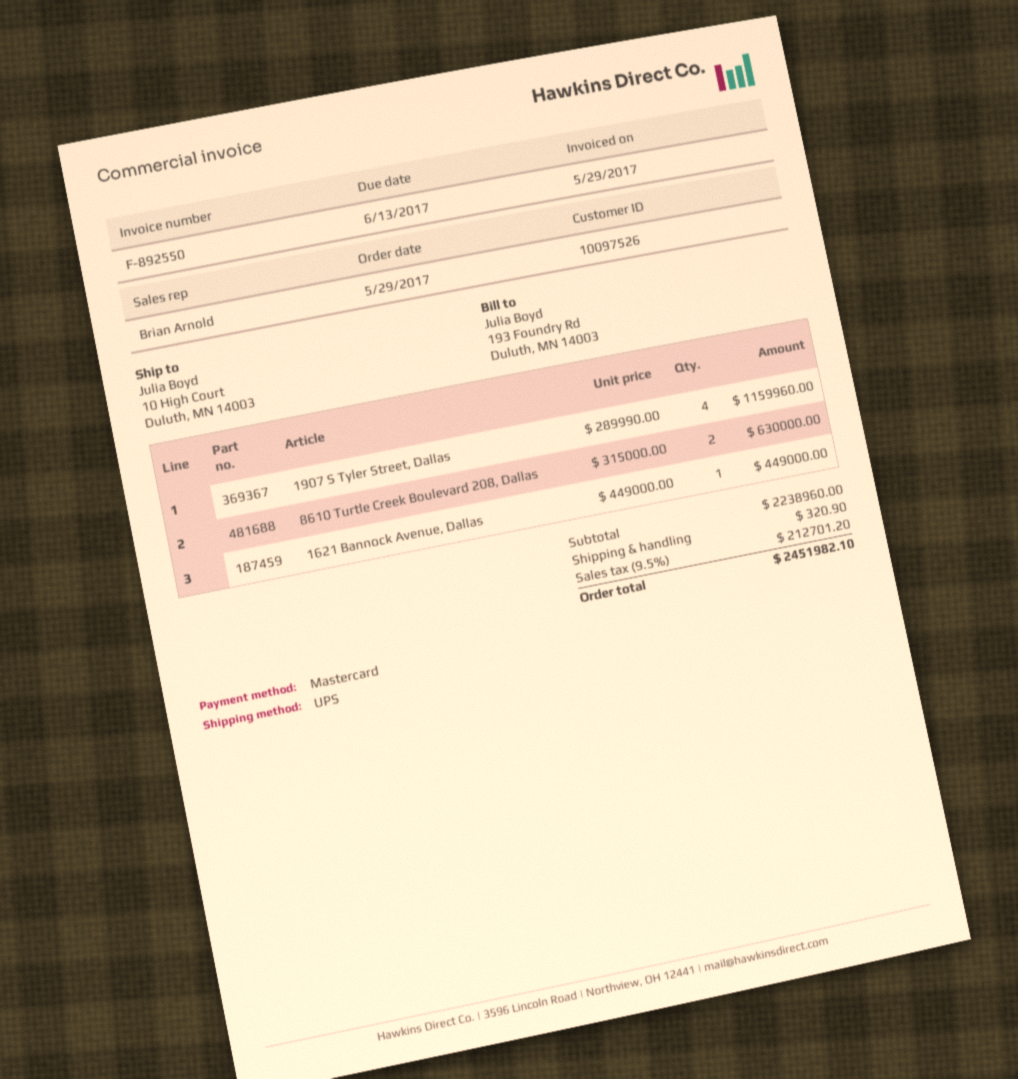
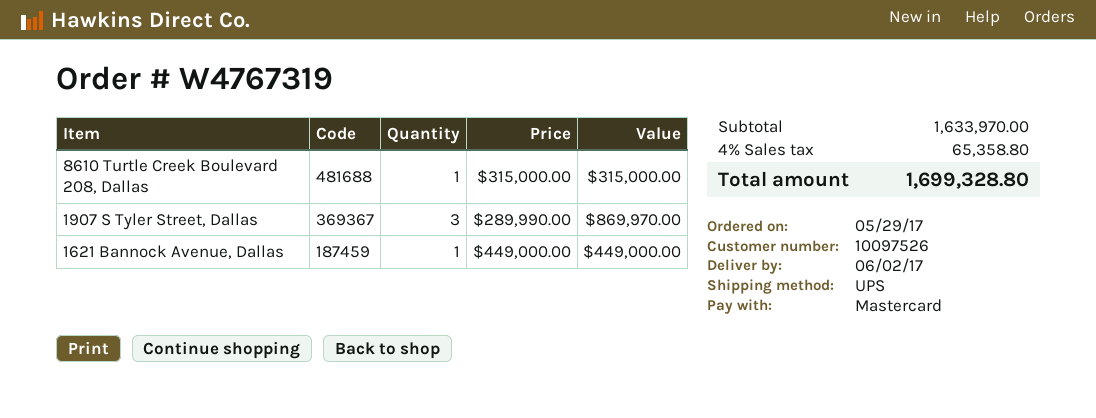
1907 S Tyler Street, Dallas: 4 x 289990.00 = 1159960.00 -> 3 x 289990.00 = 869970.00
8610 Turtle Creek Boulevard 208, Dallas: 2 x 315000.00 = 630000.00 -> 1 x 315000.00 = 315000.00
subtotal: 2238960.00 -> 1633970.00
shipping: 320.90 -> none
tax: 9.5% = 212701.20 -> 4% = 65358.80
total: 2451982.10 -> 1699328.80

